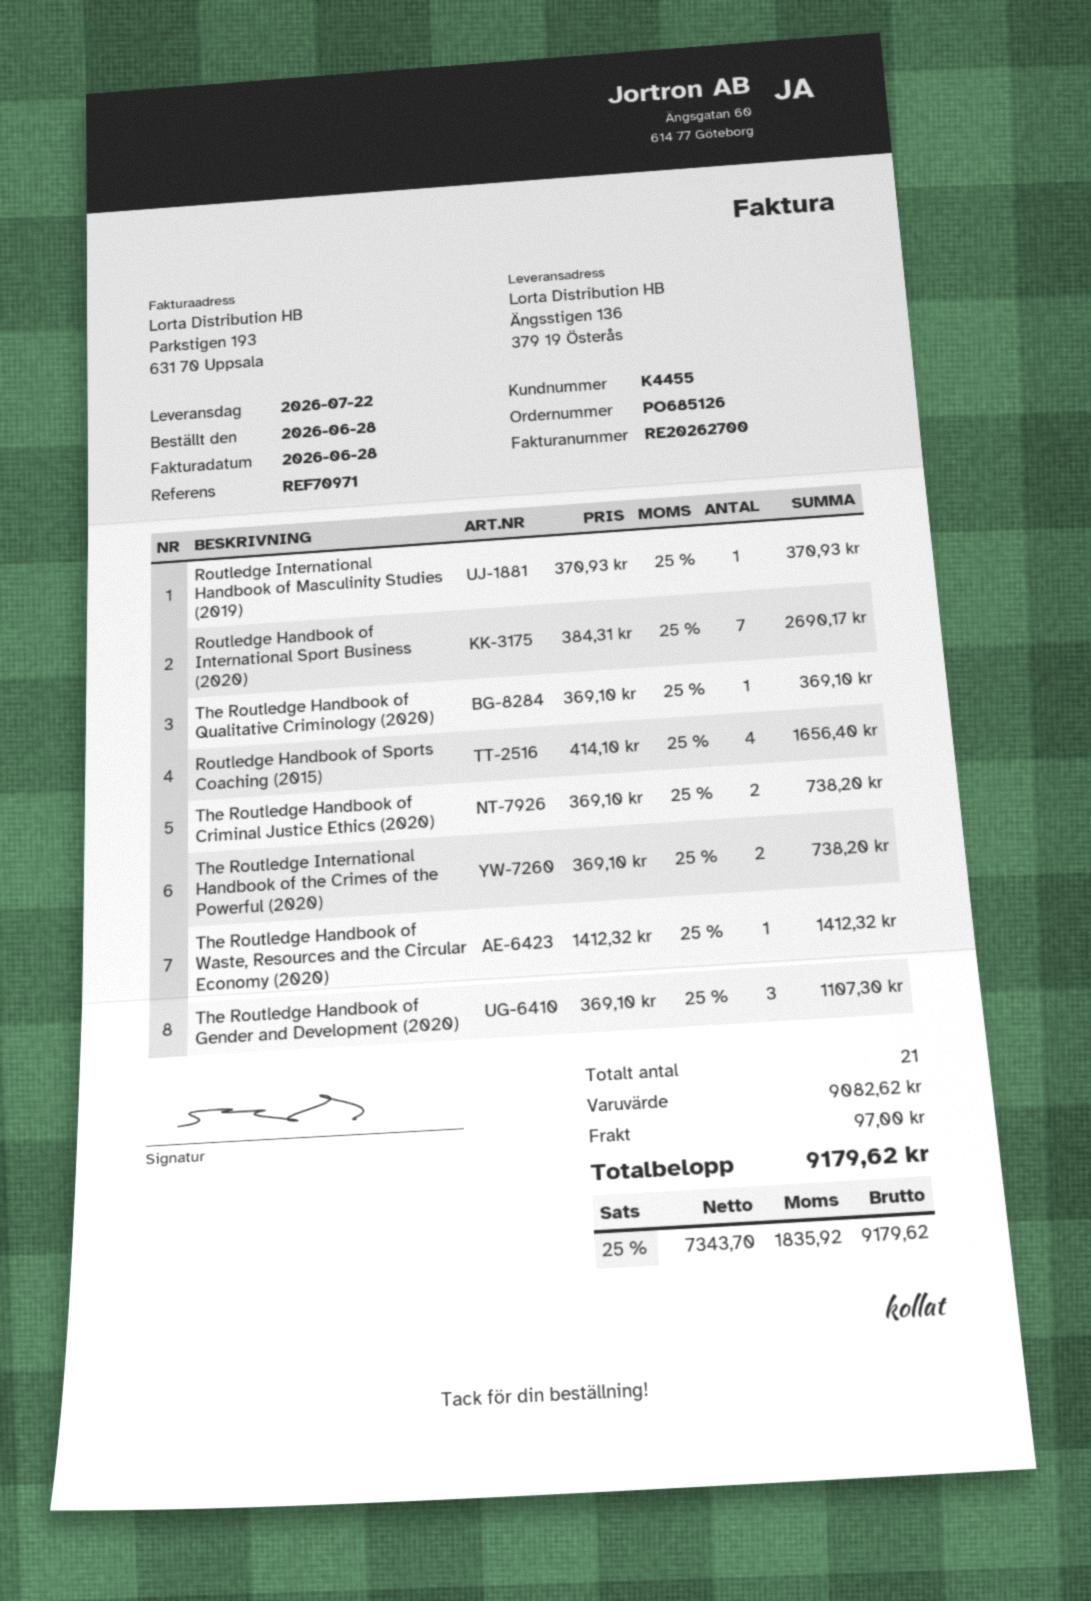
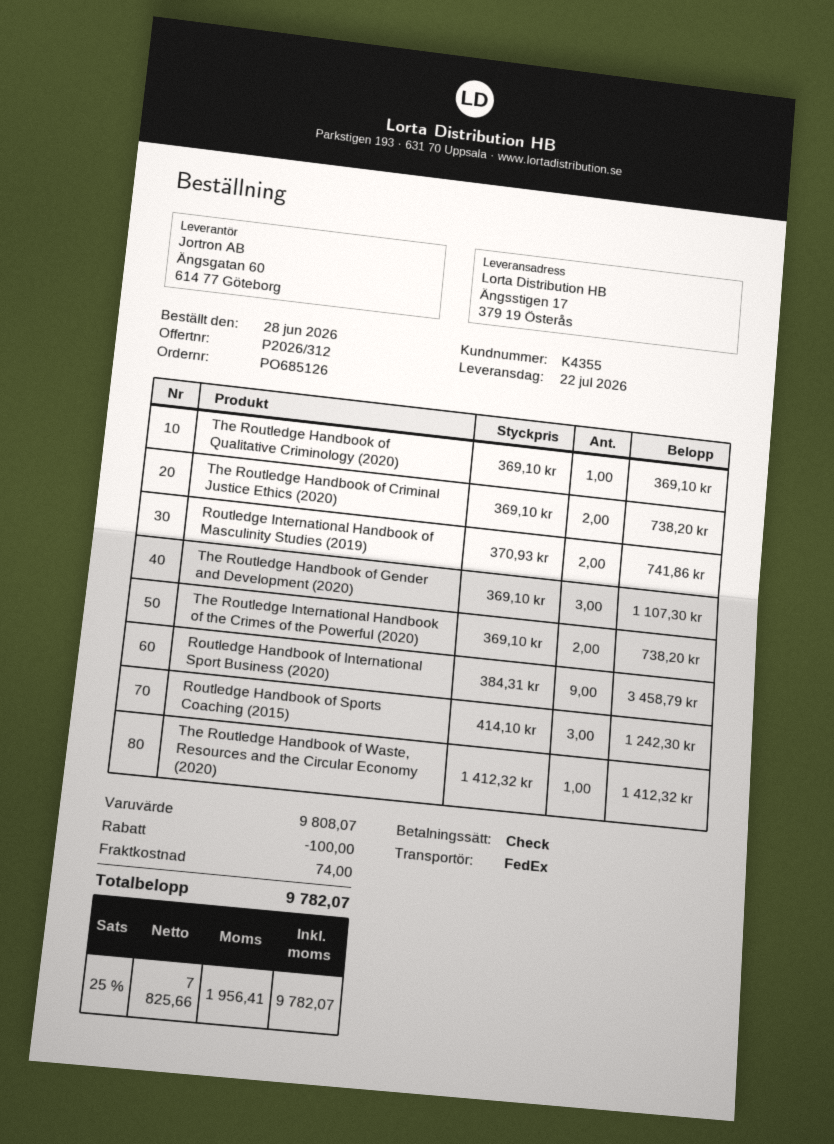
customer number: K4455 -> K4355
ship to: Ängsstigen 136, 379 19 Österås -> Ängsstigen 17, 379 19 Österås
Routledge International Handbook of Masculinity Studies (2019): 1 x 370.93 = 370.93 -> 2 x 370.93 = 741.86
Routledge Handbook of International Sport Business (2020): 7 x 384.31 = 2690.17 -> 9 x 384.31 = 3458.79
Routledge Handbook of Sports Coaching (2015): 4 x 414.10 = 1656.40 -> 3 x 414.10 = 1242.30
subtotal: 9082.62 -> 9808.07
discount: none -> 100.00
shipping: 97.00 -> 74.00
net: 7343.70 -> 7825.66
tax: 25% = 1835.92 -> 25% = 1956.41
total: 9179.62 -> 9782.07

